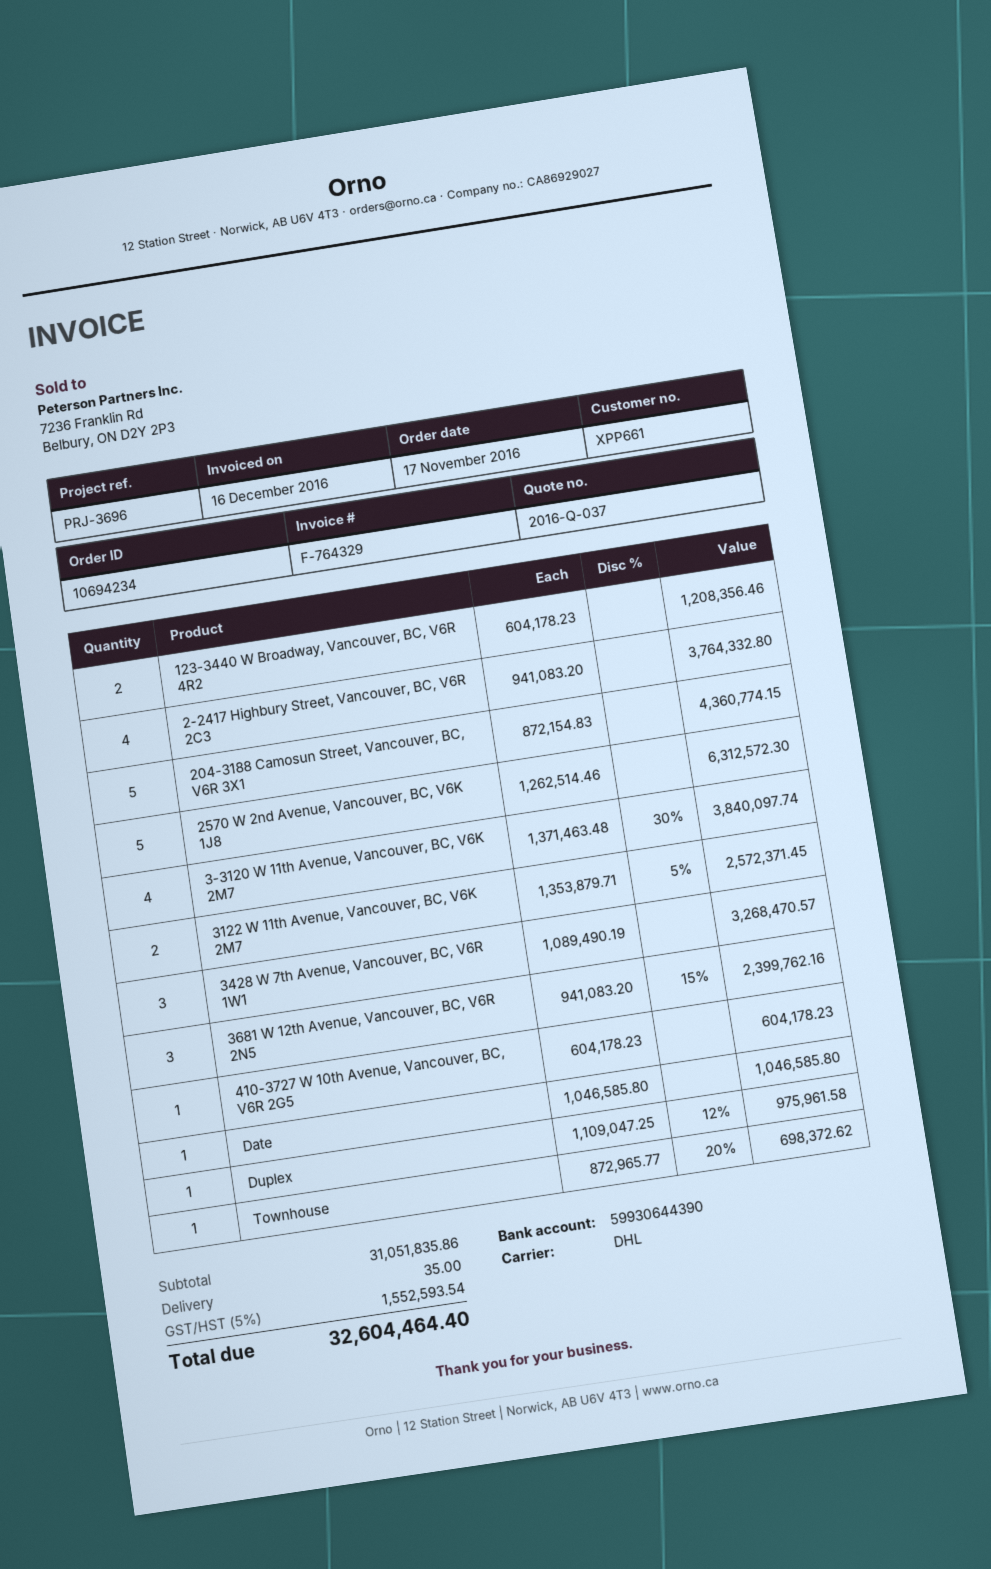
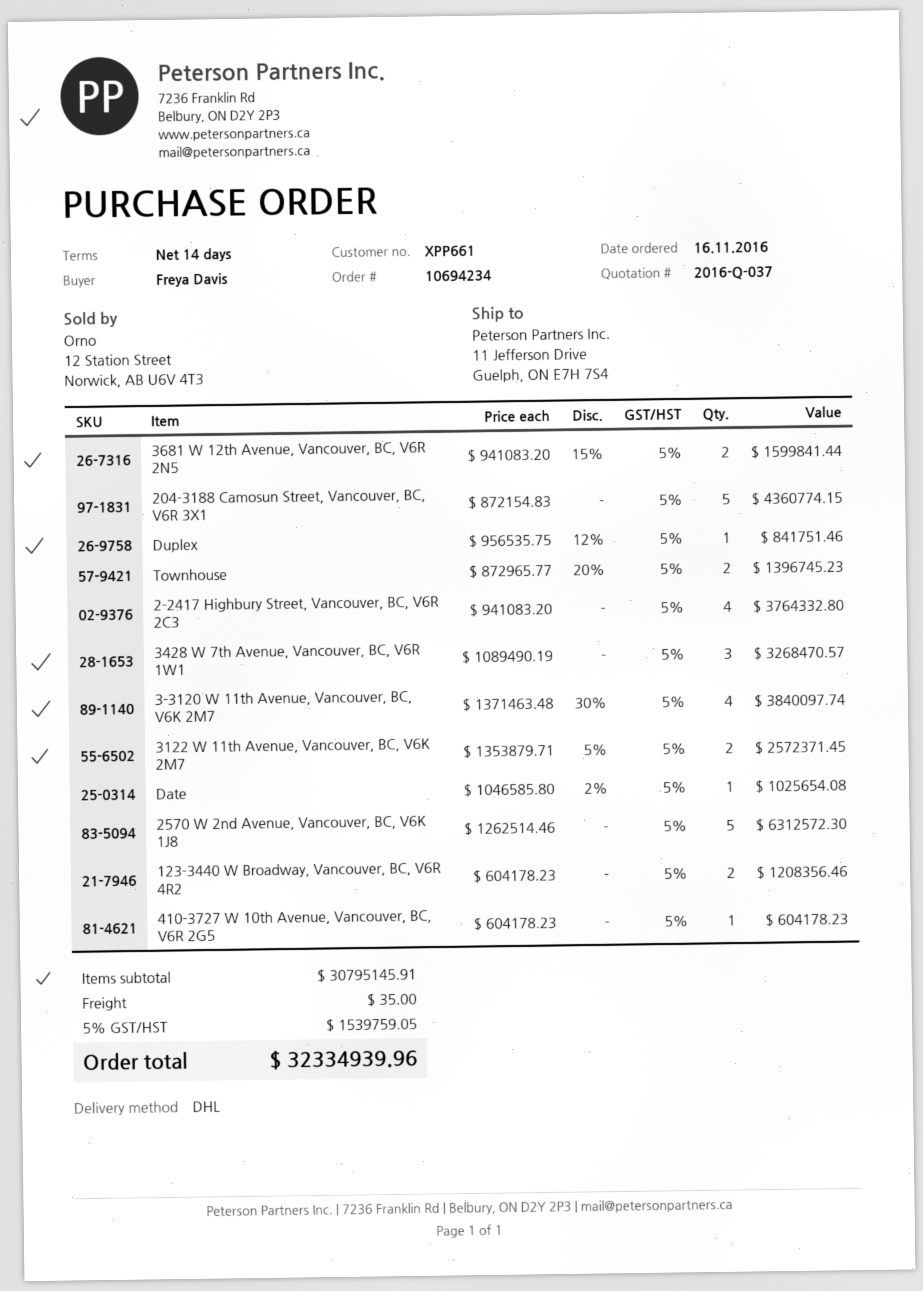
order date: 2016-11-17 -> 2016-11-16
3681 W 12th Avenue, Vancouver, BC, V6R 2N5: 3 x 941083.20 - 15% = 2399762.16 -> 2 x 941083.20 - 15% = 1599841.44
Date: 1 x 1046585.80 = 1046585.80 -> 1 x 1046585.80 - 2% = 1025654.08
Duplex: 1 x 1109047.25 - 12% = 975961.58 -> 1 x 956535.75 - 12% = 841751.46
Townhouse: 1 x 872965.77 - 20% = 698372.62 -> 2 x 872965.77 - 20% = 1396745.23
subtotal: 31051835.86 -> 30795145.91
tax: 5% = 1552593.54 -> 5% = 1539759.05
total: 32604464.40 -> 32334939.96

